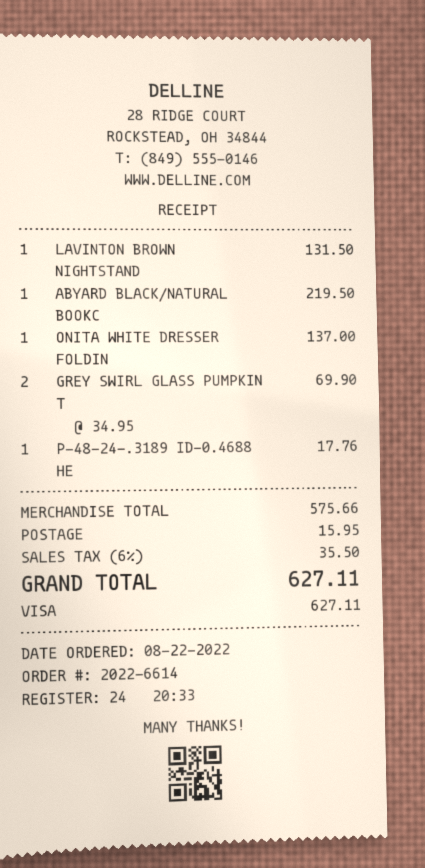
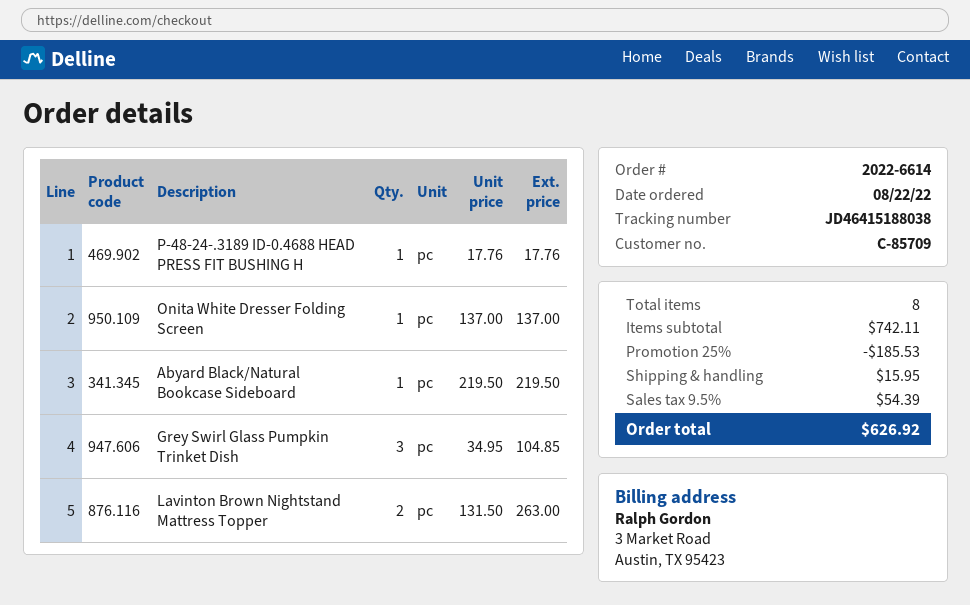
LAVINTON BROWN NIGHTSTAND: 1 x 131.50 = 131.50 -> 2 x 131.50 = 263.00
GREY SWIRL GLASS PUMPKIN T: 2 x 34.95 = 69.90 -> 3 x 34.95 = 104.85
subtotal: 575.66 -> 742.11
discount: none -> 25% = 185.53
tax: 6% = 35.50 -> 9.5% = 54.39
total: 627.11 -> 626.92

